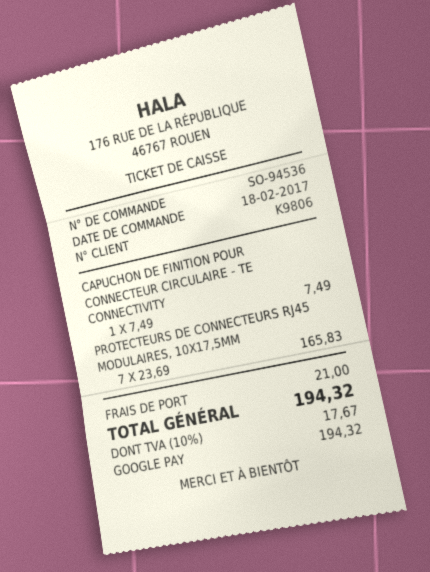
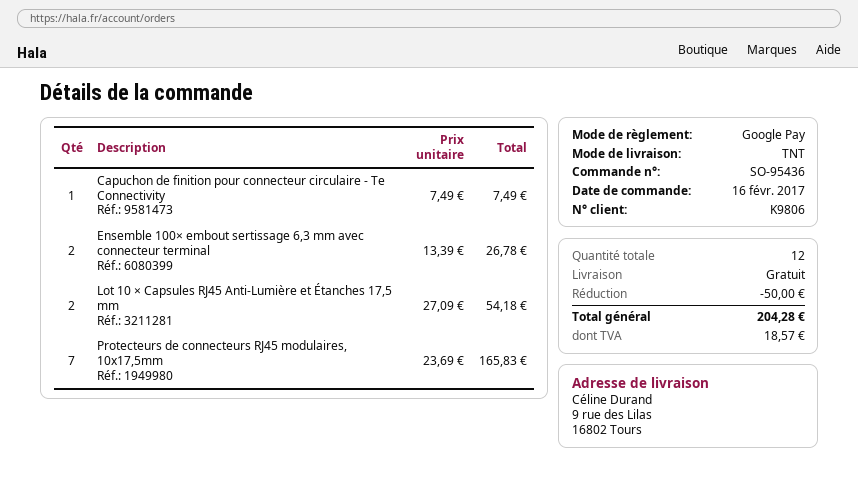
order number: SO-94536 -> SO-95436
order date: 2017-02-18 -> 2017-02-16
Ensemble 100× embout sertissage 6,3 mm avec connecteur terminal: none -> 2 x 13.39 = 26.78
Lot 10 × Capsules RJ45 Anti‑Lumière et Étanches 17,5 mm: none -> 2 x 27.09 = 54.18
discount: none -> 50.00
shipping: 21.00 -> 0.00
tax: 17.67 -> 18.57
total: 194.32 -> 204.28

